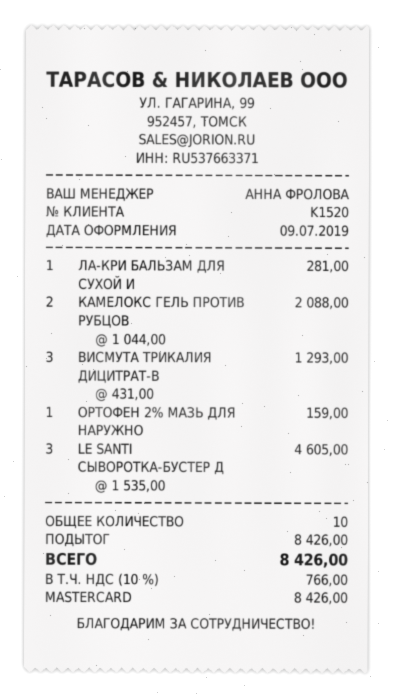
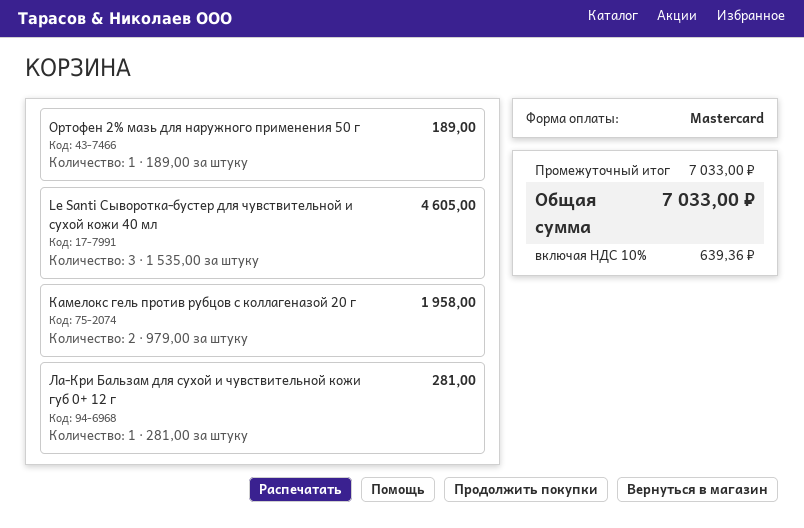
КАМЕЛОКС ГЕЛЬ ПРОТИВ РУБЦОВ: 2 x 1044.00 = 2088.00 -> 2 x 979.00 = 1958.00
ВИСМУТА ТРИКАЛИЯ ДИЦИТРАТ-В: 3 x 431.00 = 1293.00 -> none
ОРТОФЕН 2% МАЗЬ ДЛЯ НАРУЖНО: 1 x 159.00 = 159.00 -> 1 x 189.00 = 189.00
subtotal: 8426.00 -> 7033.00
tax: 10% = 766.00 -> 10% = 639.36
total: 8426.00 -> 7033.00

